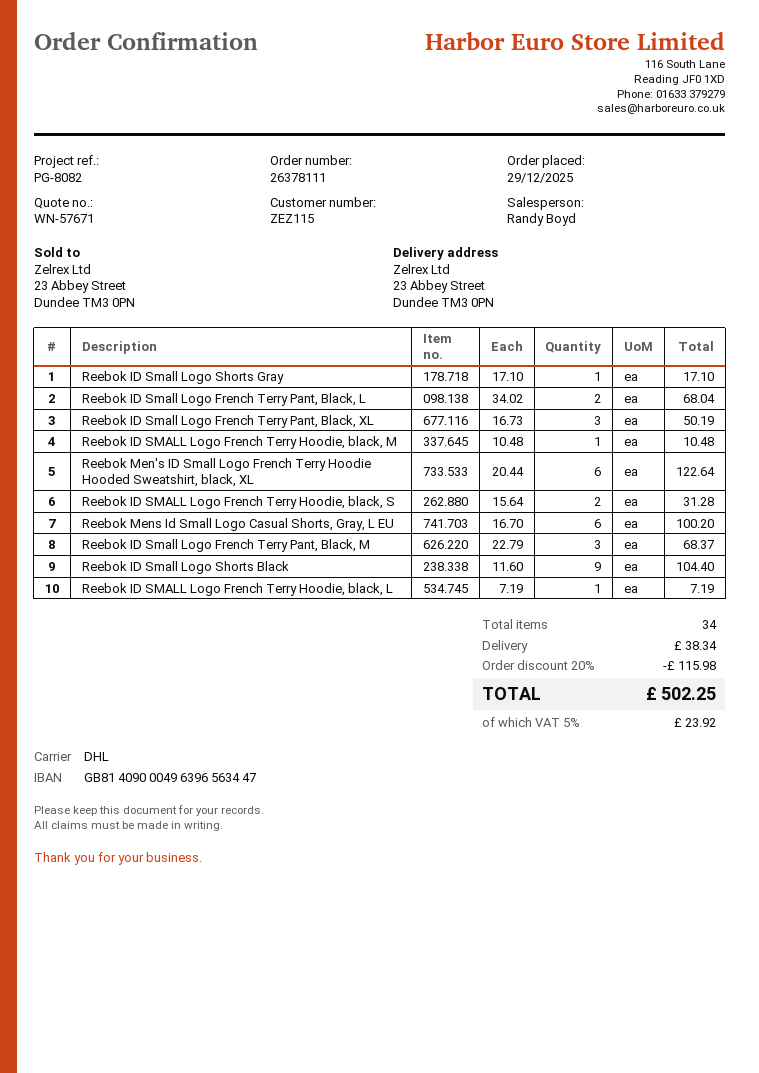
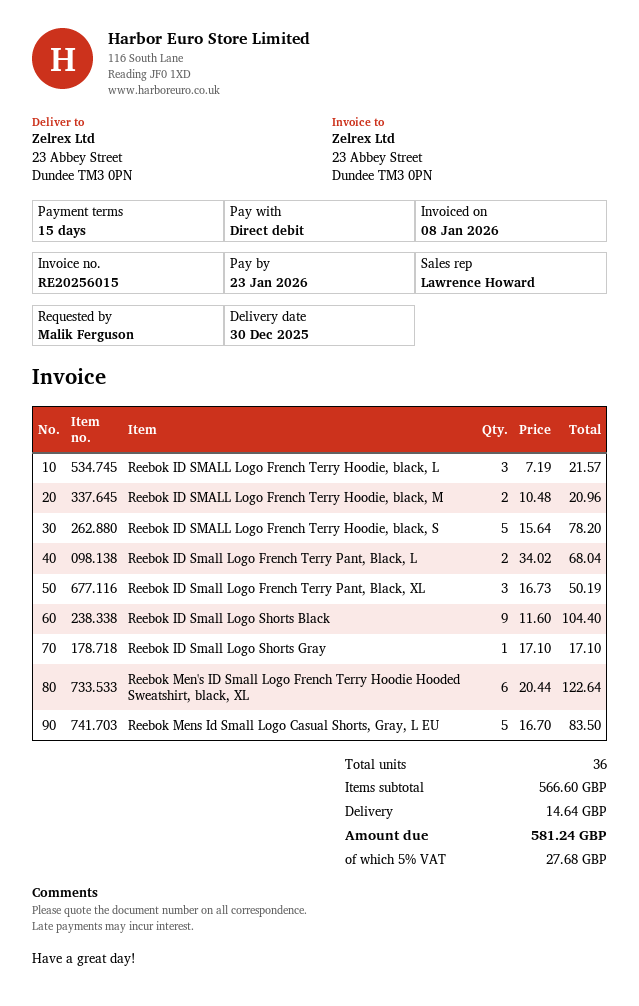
sales rep: Randy Boyd -> Lawrence Howard
Reebok ID SMALL Logo French Terry Hoodie, black, M: 1 x 10.48 = 10.48 -> 2 x 10.48 = 20.96
Reebok ID SMALL Logo French Terry Hoodie, black, S: 2 x 15.64 = 31.28 -> 5 x 15.64 = 78.20
Reebok Mens Id Small Logo Casual Shorts, Gray, L EU: 6 x 16.70 = 100.20 -> 5 x 16.70 = 83.50
Reebok ID Small Logo French Terry Pant, Black, M: 3 x 22.79 = 68.37 -> none
Reebok ID SMALL Logo French Terry Hoodie, black, L: 1 x 7.19 = 7.19 -> 3 x 7.19 = 21.57
total quantity: 34 -> 36
discount: 20% = 115.98 -> none
shipping: 38.34 -> 14.64
tax: 5% = 23.92 -> 5% = 27.68
total: 502.25 -> 581.24

